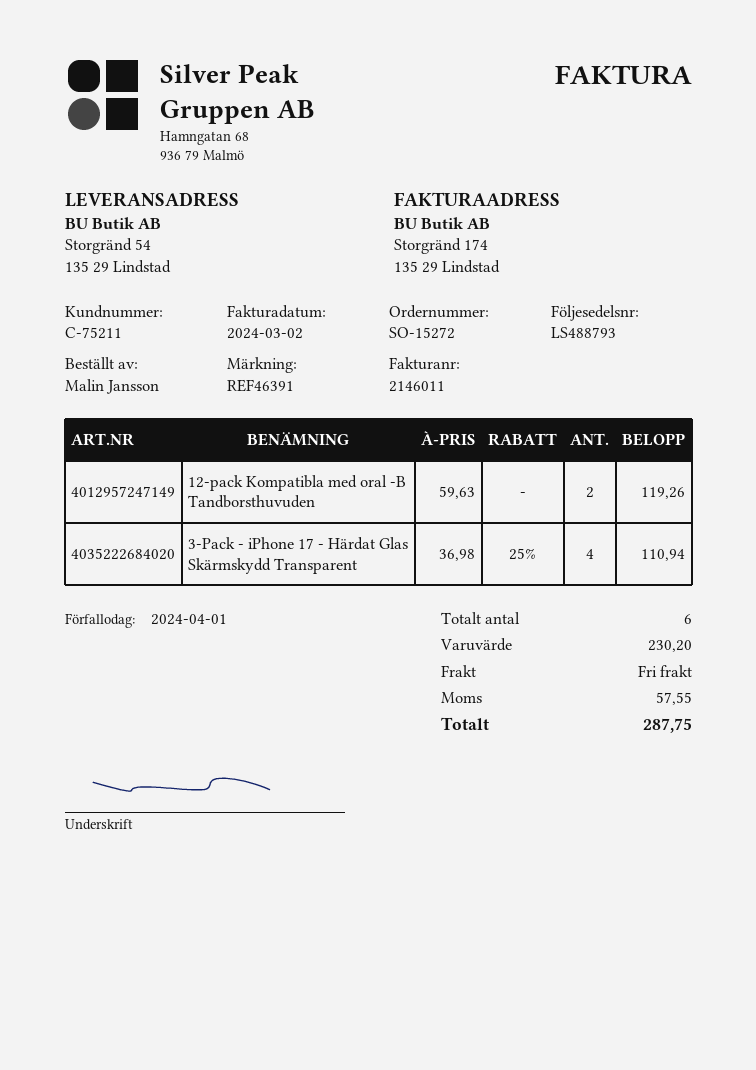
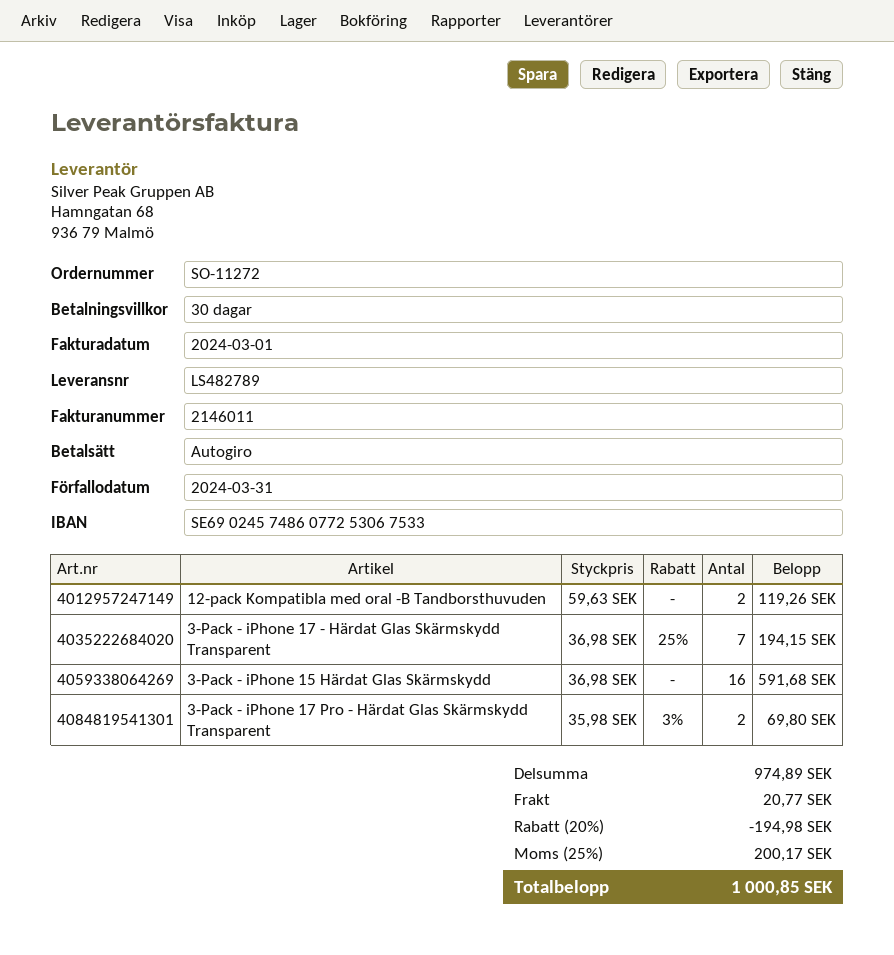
order number: SO-15272 -> SO-11272
delivery note number: LS488793 -> LS482789
invoice date: 2024-03-02 -> 2024-03-01
due date: 2024-04-01 -> 2024-03-31
3-Pack - iPhone 17 - Härdat Glas Skärmskydd Transparent: 4 x 36.98 - 25% = 110.94 -> 7 x 36.98 - 25% = 194.15
3-Pack - iPhone 15 Härdat Glas Skärmskydd: none -> 16 x 36.98 = 591.68
3-Pack - iPhone 17 Pro - Härdat Glas Skärmskydd Transparent: none -> 2 x 35.98 - 3% = 69.80
subtotal: 230.20 -> 974.89
discount: none -> 20% = 194.98
shipping: 0.00 -> 20.77
tax: 57.55 -> 200.17
total: 287.75 -> 1000.85

